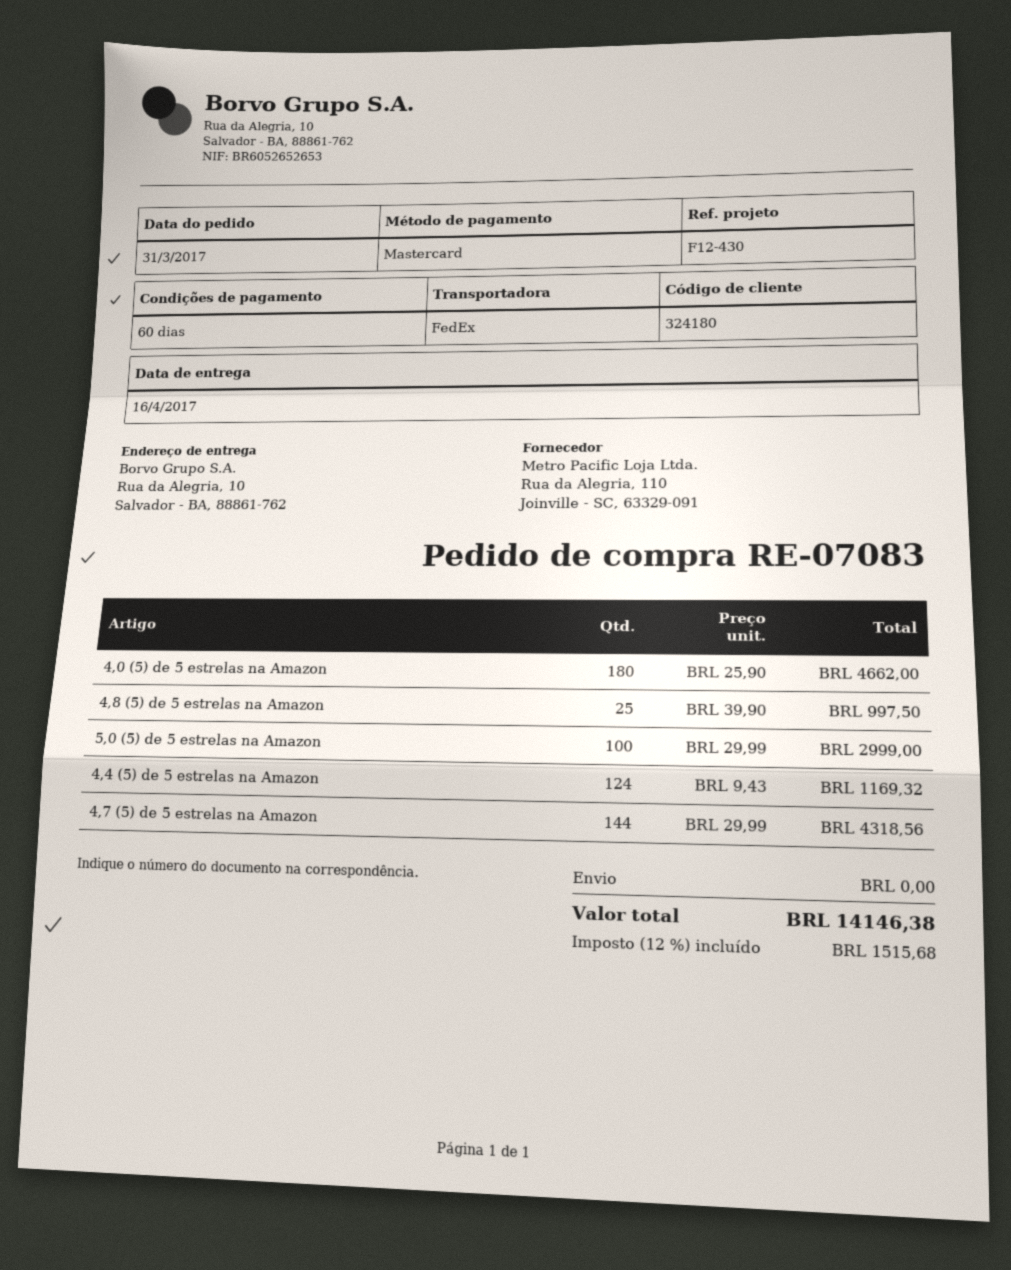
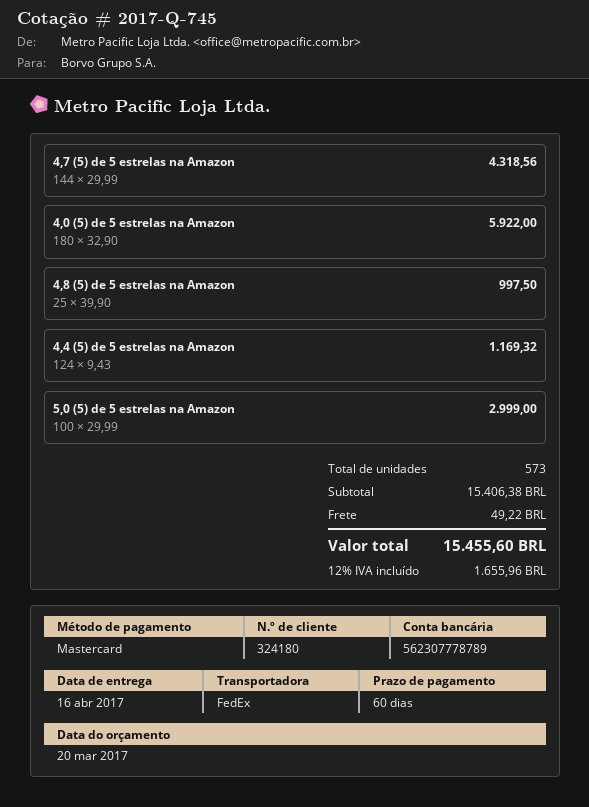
4,0 (5) de 5 estrelas na Amazon: 180 x 25.90 = 4662.00 -> 180 x 32.90 = 5922.00
shipping: 0.00 -> 49.22
tax: 12% = 1515.68 -> 12% = 1655.96
total: 14146.38 -> 15455.60

